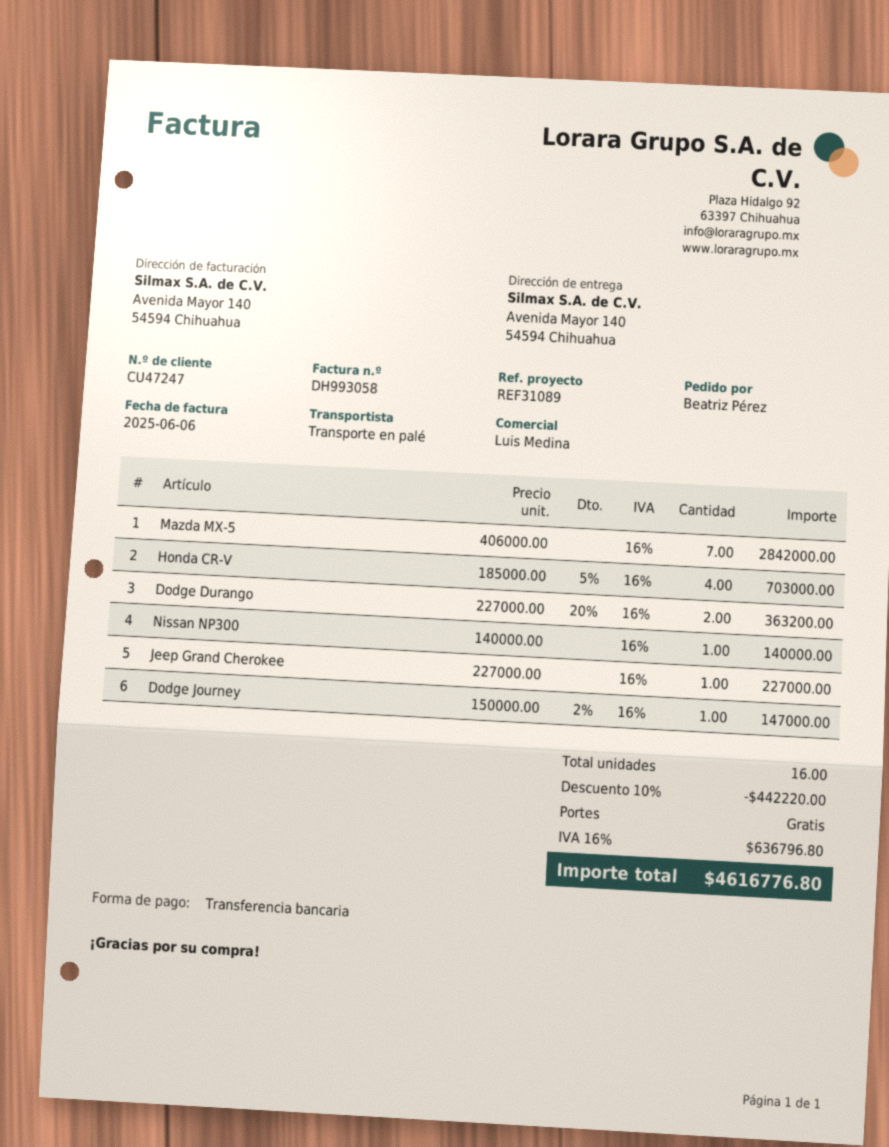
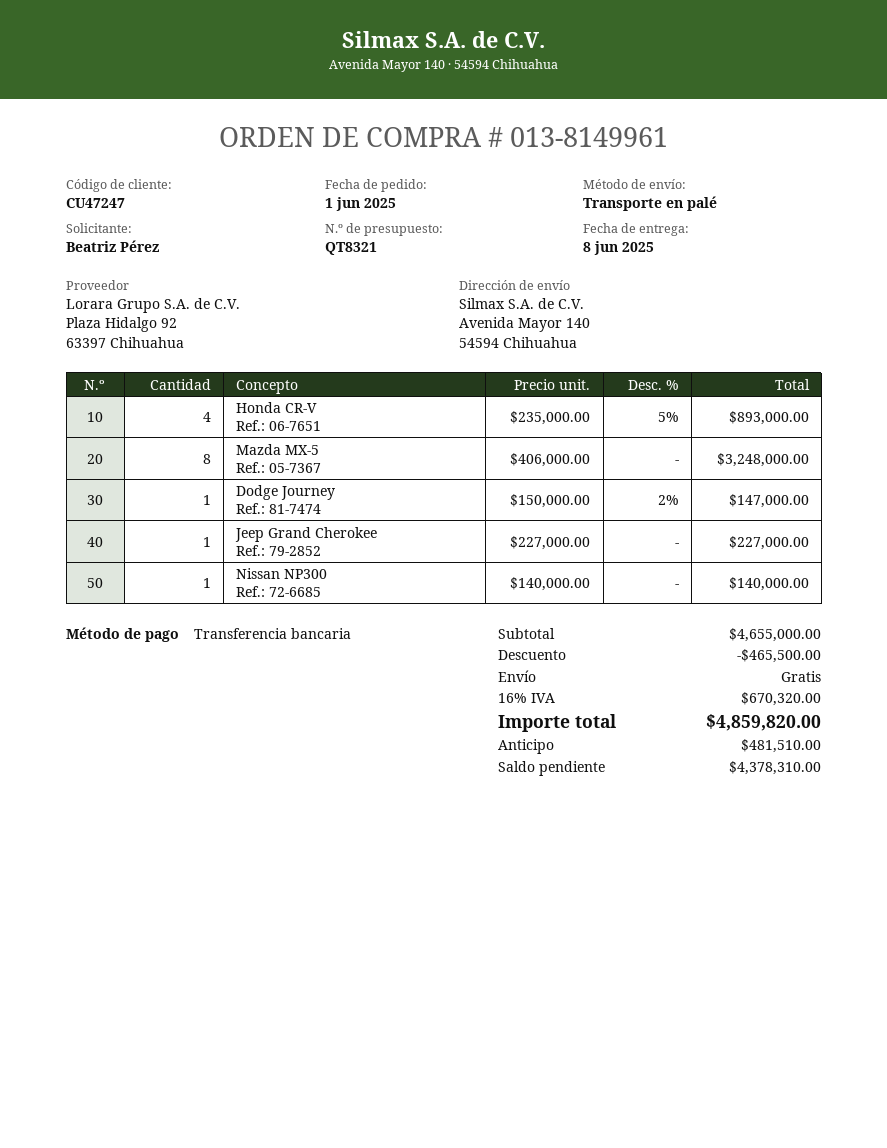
Mazda MX-5: 7 x 406000.00 = 2842000.00 -> 8 x 406000.00 = 3248000.00
Honda CR-V: 4 x 185000.00 - 5% = 703000.00 -> 4 x 235000.00 - 5% = 893000.00
Dodge Durango: 2 x 227000.00 - 20% = 363200.00 -> none
discount: 442220.00 -> 465500.00
tax: 16% = 636796.80 -> 16% = 670320.00
total: 4616776.80 -> 4859820.00

